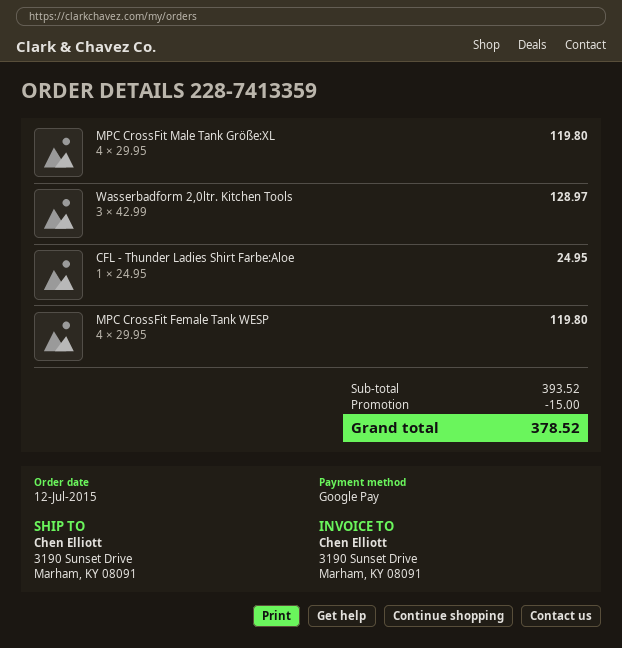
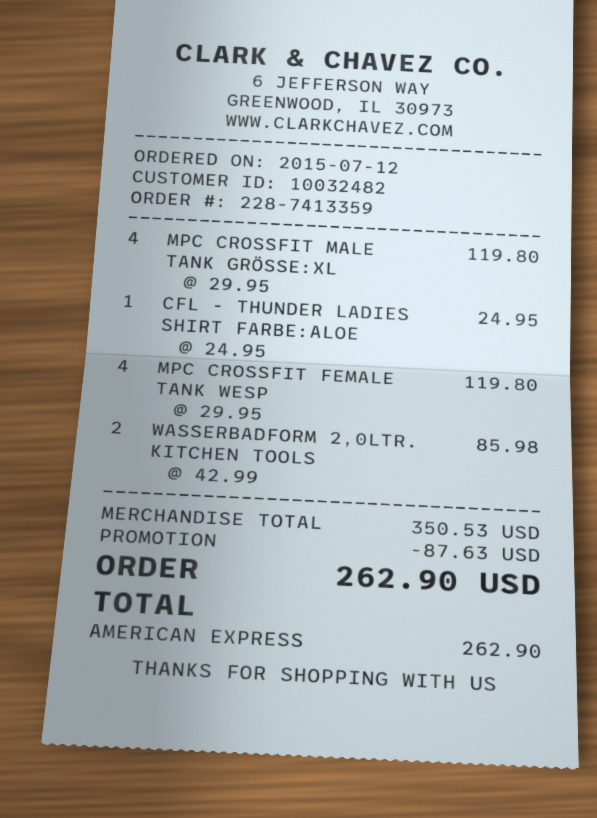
payment method: Google Pay -> American Express
Wasserbadform 2,0ltr. Kitchen Tools: 3 x 42.99 = 128.97 -> 2 x 42.99 = 85.98
subtotal: 393.52 -> 350.53
discount: 15.00 -> 87.63
total: 378.52 -> 262.90

